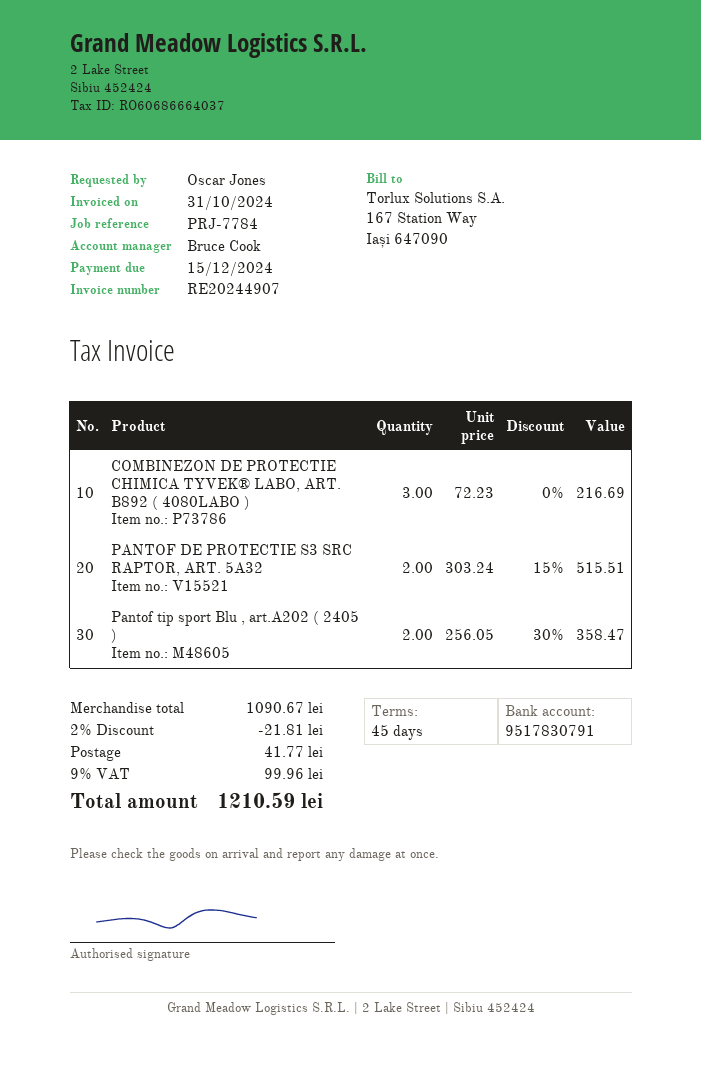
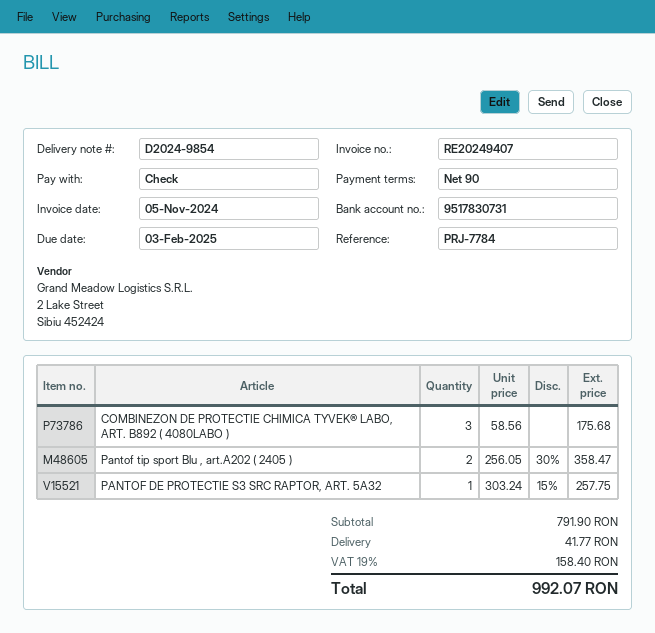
invoice number: RE20244907 -> RE20249407
invoice date: 2024-10-31 -> 2024-11-05
payment terms: 45 days -> 90 days
due date: 2024-12-15 -> 2025-02-03
bank account: 9517830791 -> 9517830731
COMBINEZON DE PROTECTIE CHIMICA TYVEK® LABO, ART. B892 ( 4080LABO ): 3 x 72.23 = 216.69 -> 3 x 58.56 = 175.68
PANTOF DE PROTECTIE S3 SRC RAPTOR, ART. 5A32: 2 x 303.24 - 15% = 515.51 -> 1 x 303.24 - 15% = 257.75
subtotal: 1090.67 -> 791.90
discount: 2% = 21.81 -> none
tax: 9% = 99.96 -> 19% = 158.40
total: 1210.59 -> 992.07

